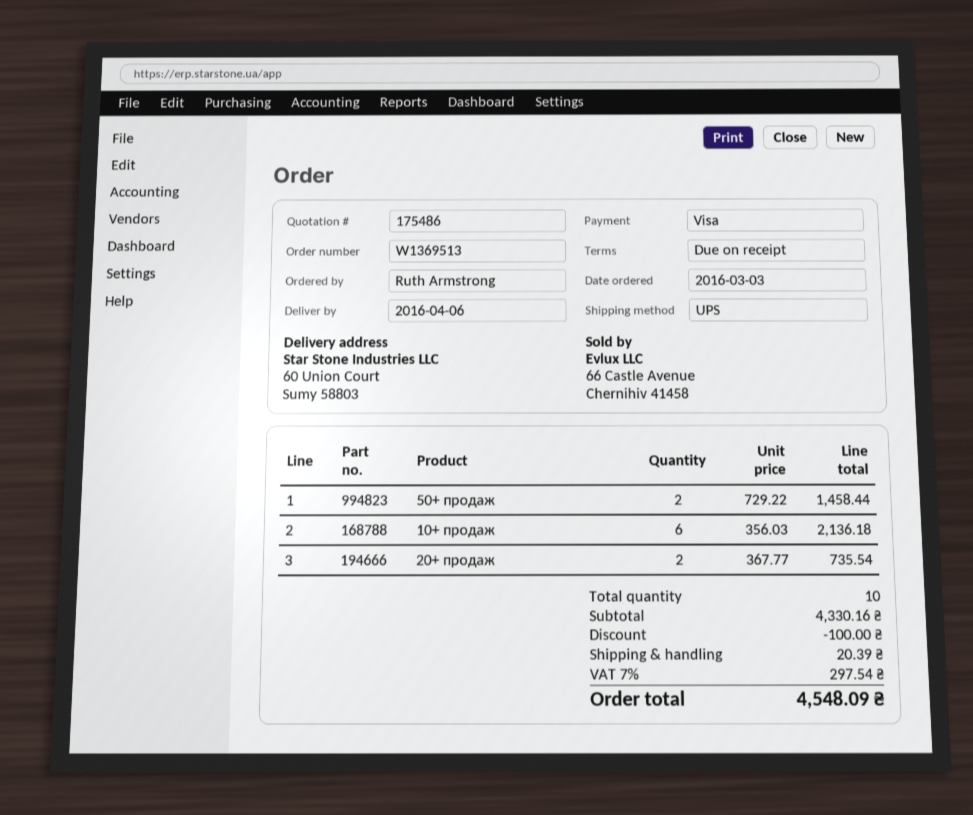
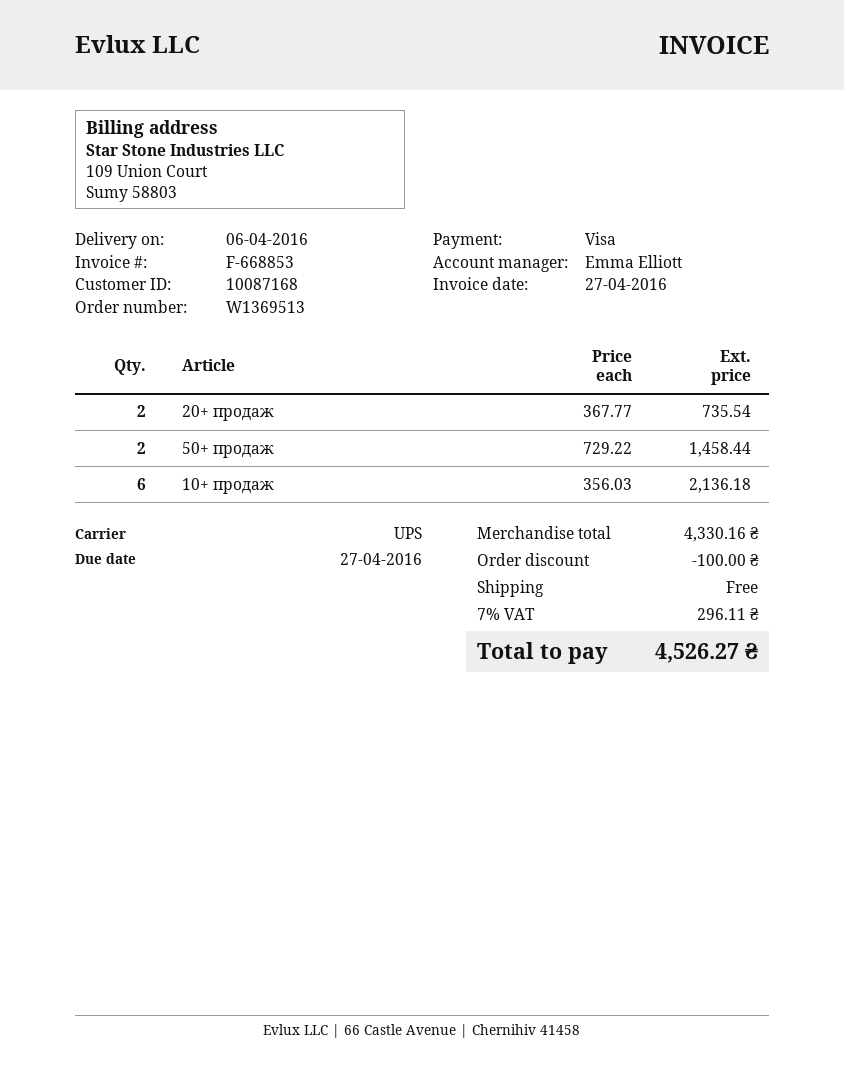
shipping: 20.39 -> 0.00
tax: 7% = 297.54 -> 7% = 296.11
total: 4548.09 -> 4526.27

